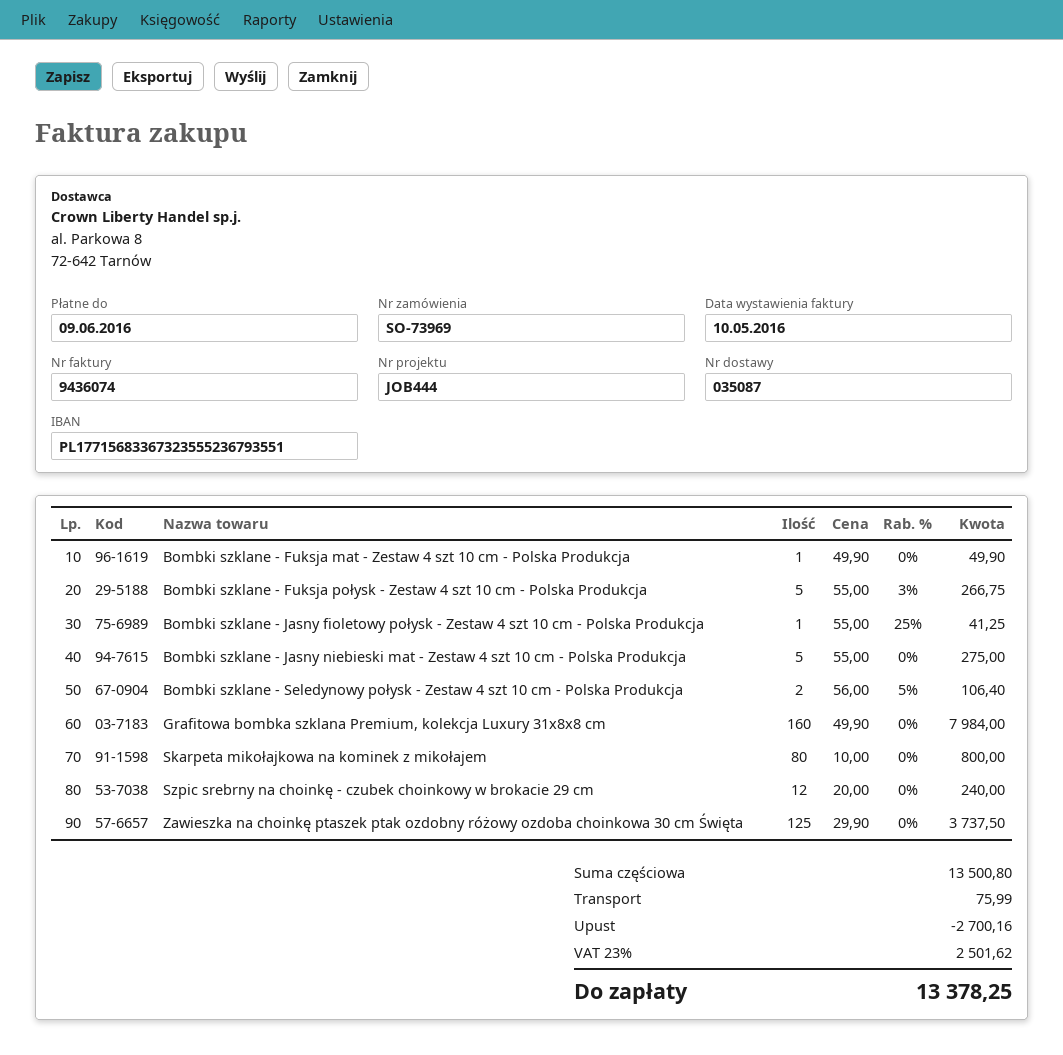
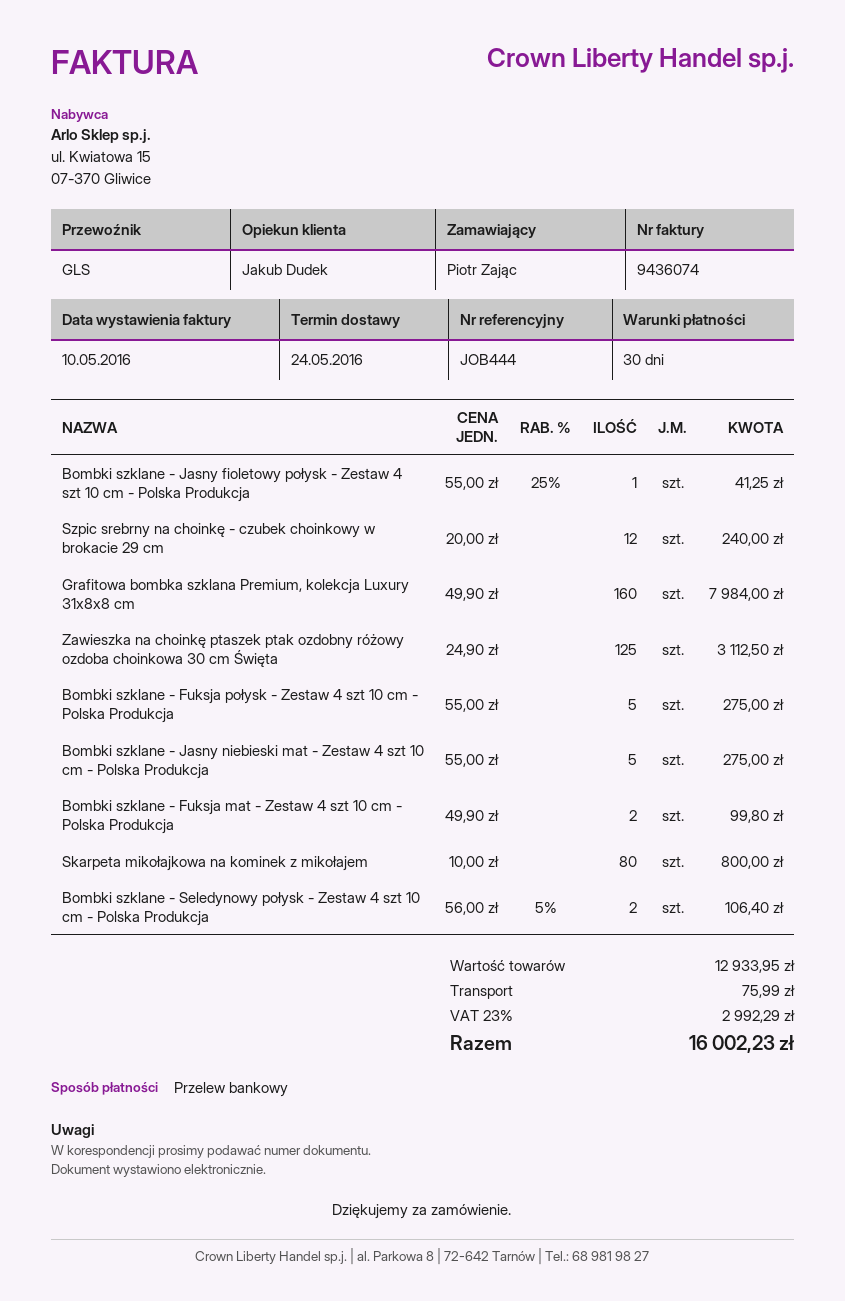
Bombki szklane - Fuksja mat - Zestaw 4 szt 10 cm - Polska Produkcja: 1 x 49.90 = 49.90 -> 2 x 49.90 = 99.80
Bombki szklane - Fuksja połysk - Zestaw 4 szt 10 cm - Polska Produkcja: 5 x 55.00 - 3% = 266.75 -> 5 x 55.00 = 275.00
Zawieszka na choinkę ptaszek ptak ozdobny różowy ozdoba choinkowa 30 cm Święta: 125 x 29.90 = 3737.50 -> 125 x 24.90 = 3112.50
subtotal: 13500.80 -> 12933.95
discount: 2700.16 -> none
tax: 23% = 2501.62 -> 23% = 2992.29
total: 13378.25 -> 16002.23

